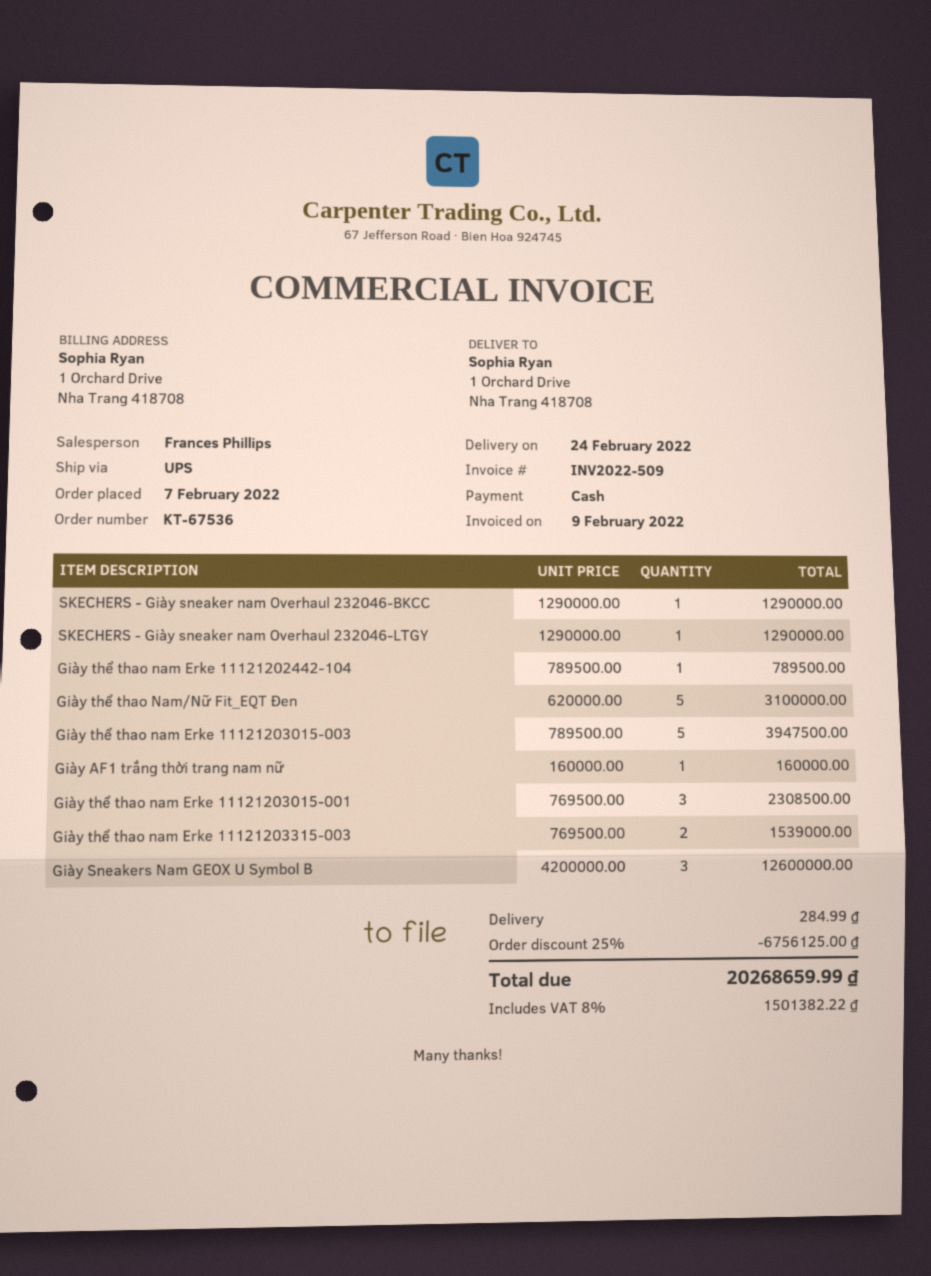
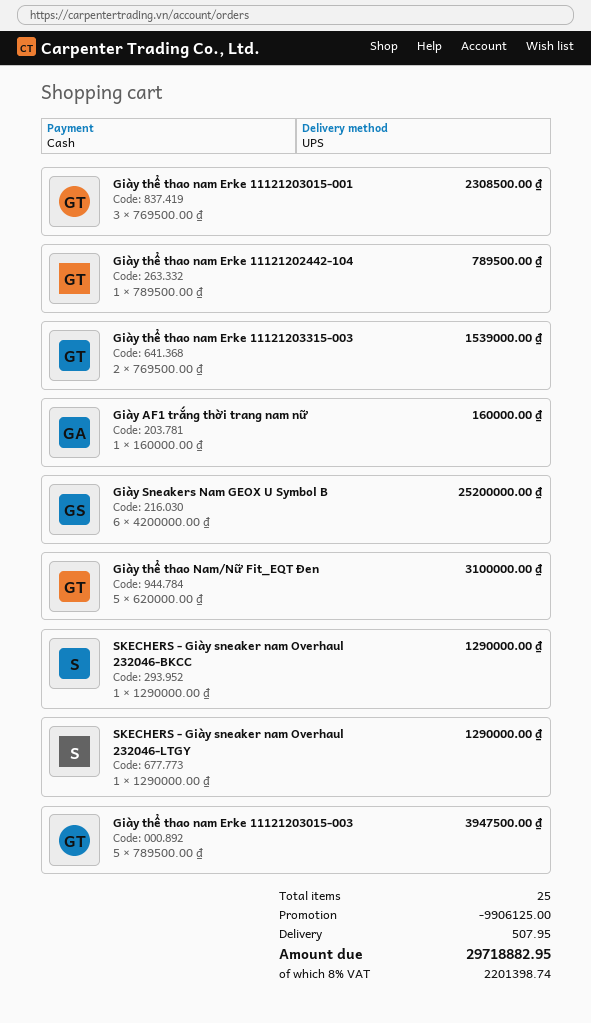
Giày Sneakers Nam GEOX U Symbol B: 3 x 4200000.00 = 12600000.00 -> 6 x 4200000.00 = 25200000.00
discount: 6756125.00 -> 9906125.00
shipping: 284.99 -> 507.95
tax: 8% = 1501382.22 -> 8% = 2201398.74
total: 20268659.99 -> 29718882.95

